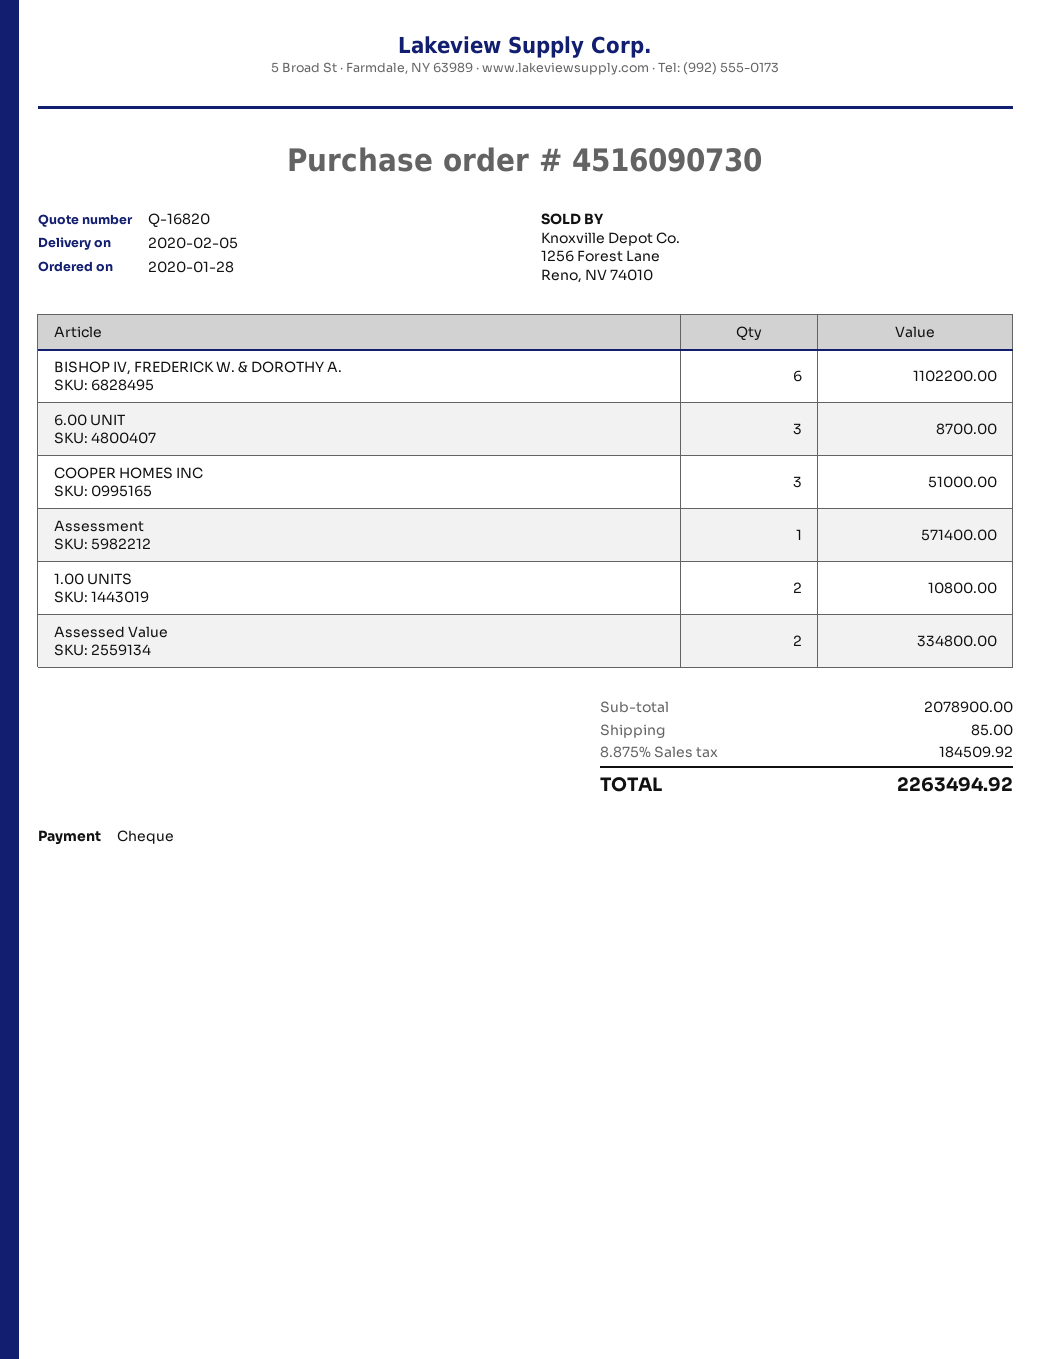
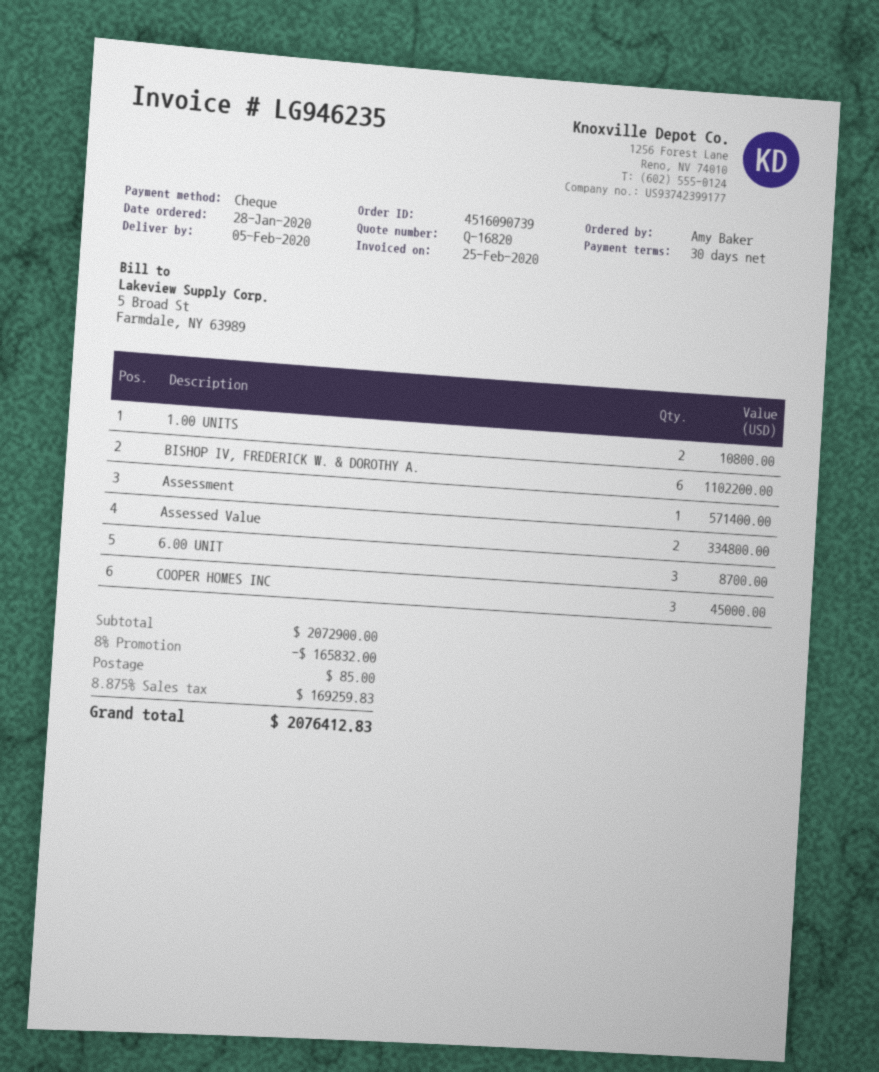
order number: 4516090730 -> 4516090739
COOPER HOMES INC: 3 for 51000.00 -> 3 for 45000.00
subtotal: 2078900.00 -> 2072900.00
discount: none -> 8% = 165832.00
tax: 8.875% = 184509.92 -> 8.875% = 169259.83
total: 2263494.92 -> 2076412.83

